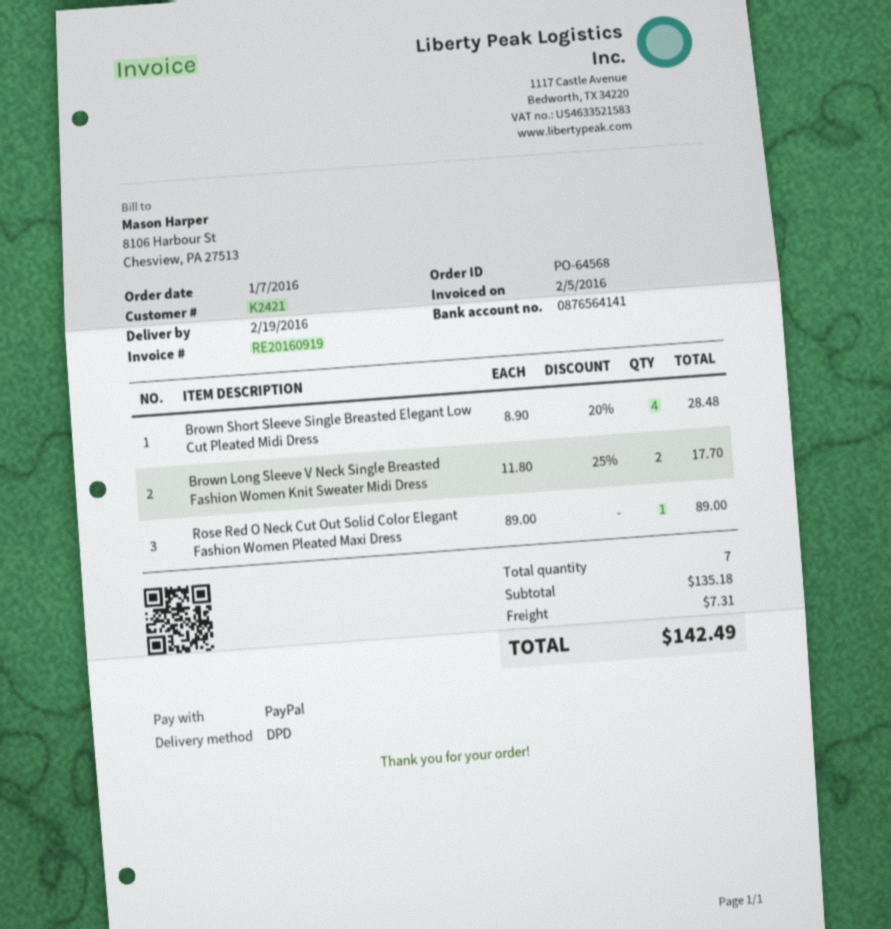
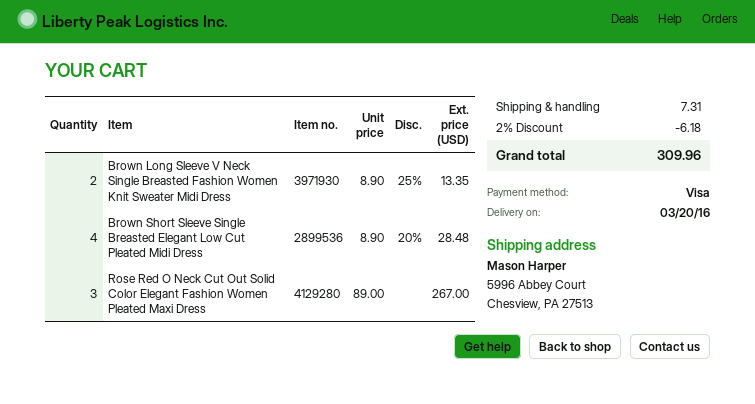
delivery date: 2016-02-19 -> 2016-03-20
payment method: PayPal -> Visa
Brown Long Sleeve V Neck Single Breasted Fashion Women Knit Sweater Midi Dress: 2 x 11.80 - 25% = 17.70 -> 2 x 8.90 - 25% = 13.35
Rose Red O Neck Cut Out Solid Color Elegant Fashion Women Pleated Maxi Dress: 1 x 89.00 = 89.00 -> 3 x 89.00 = 267.00
discount: none -> 2% = 6.18
total: 142.49 -> 309.96

